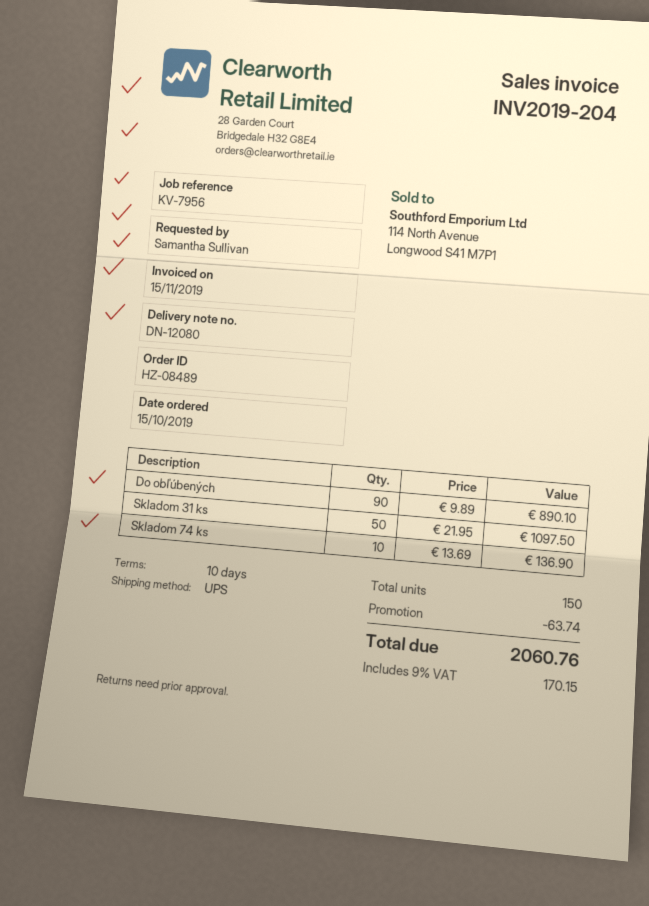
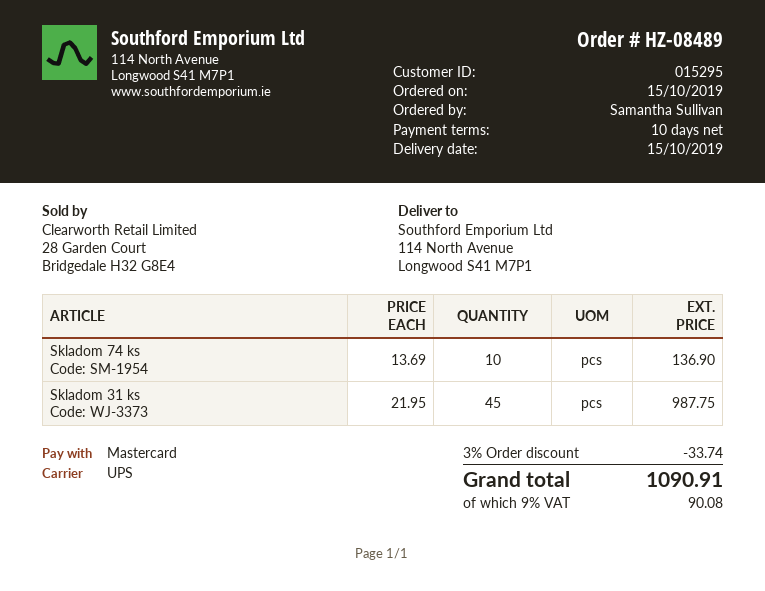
Do obľúbených: 90 x 9.89 = 890.10 -> none
Skladom 31 ks: 50 x 21.95 = 1097.50 -> 45 x 21.95 = 987.75
discount: 63.74 -> 33.74
tax: 9% = 170.15 -> 9% = 90.08
total: 2060.76 -> 1090.91

